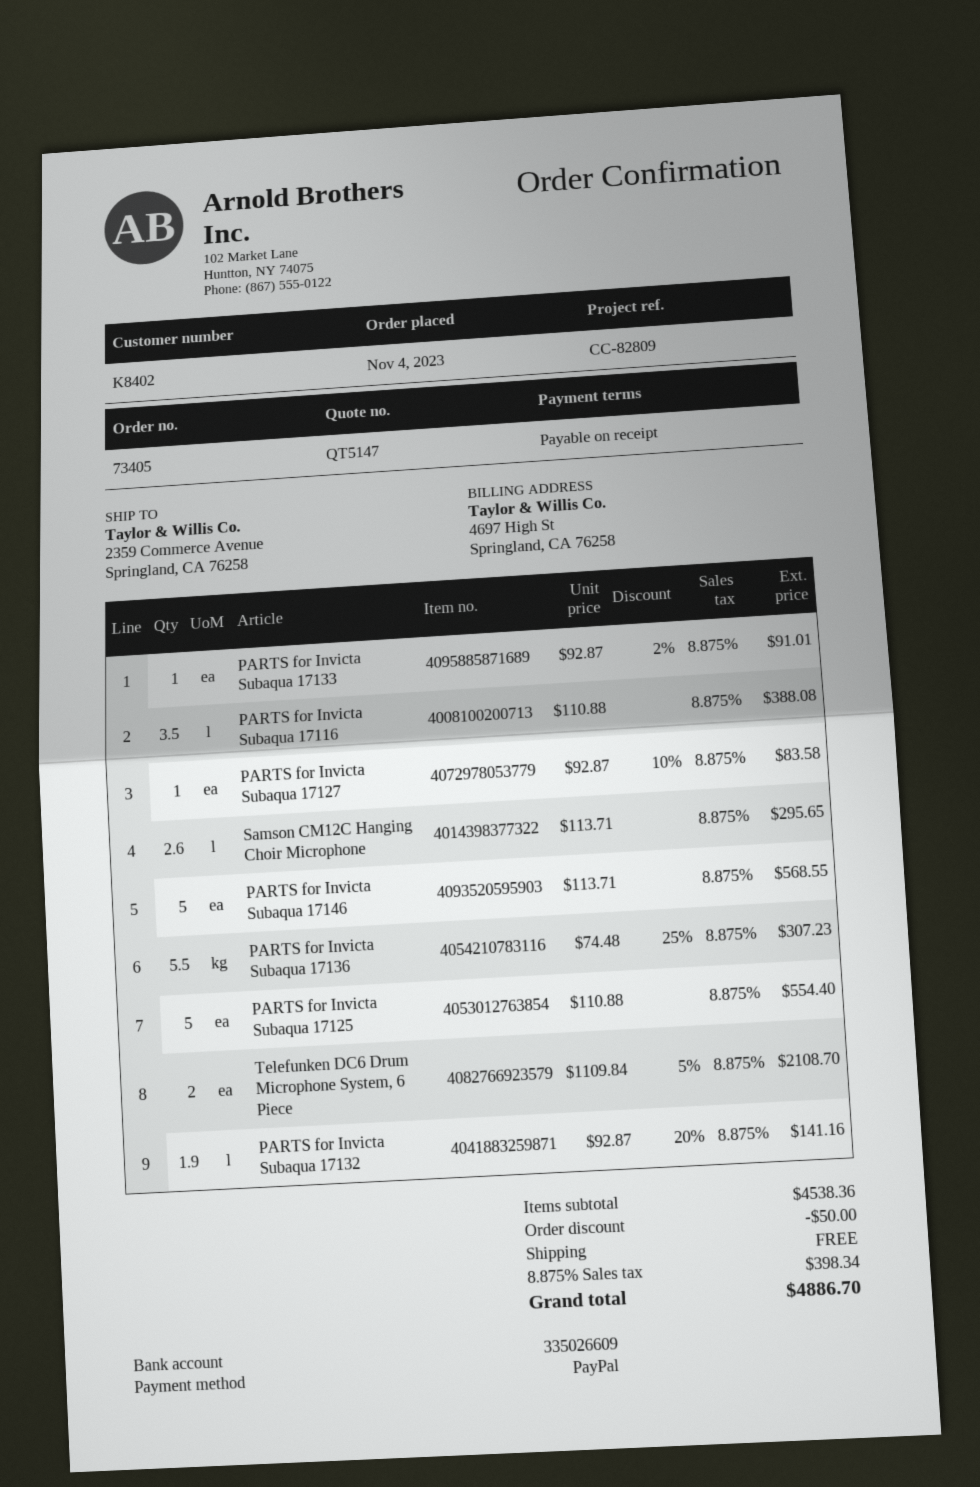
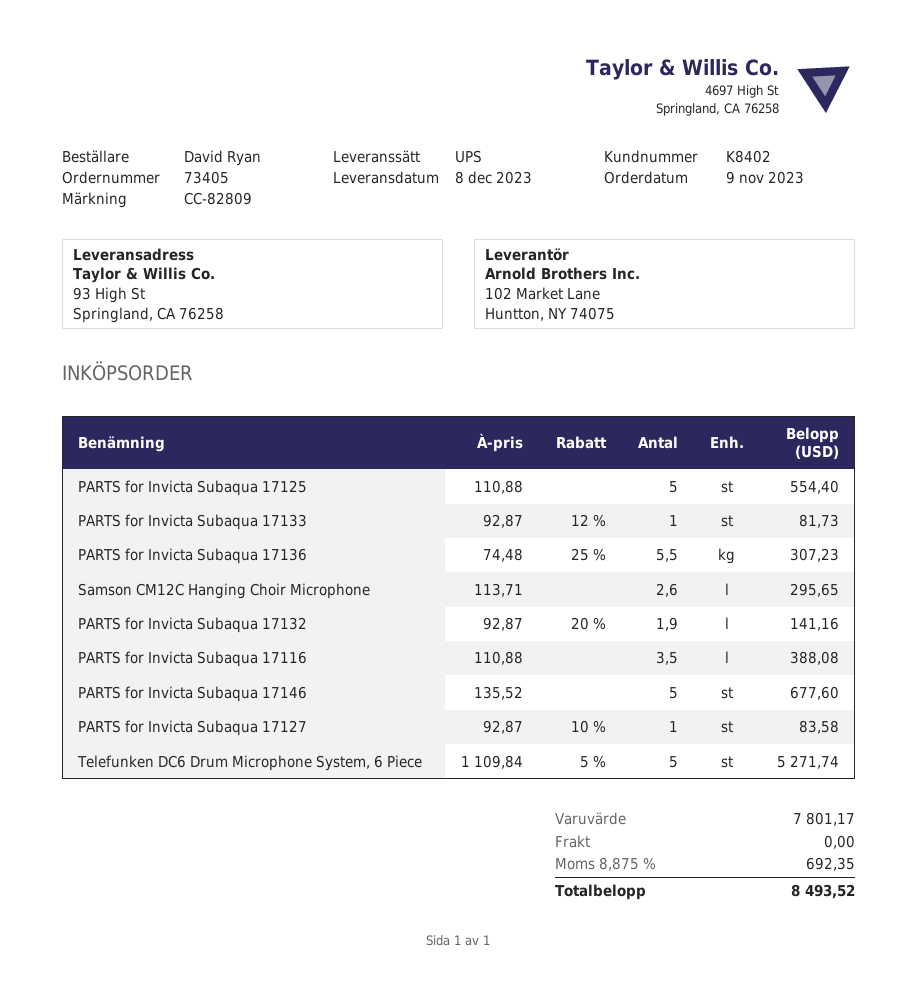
order date: 2023-11-04 -> 2023-11-09
ship to: 2359 Commerce Avenue, Springland, CA 76258 -> 93 High St, Springland, CA 76258
PARTS for Invicta Subaqua 17133: 1 x 92.87 - 2% = 91.01 -> 1 x 92.87 - 12% = 81.73
PARTS for Invicta Subaqua 17146: 5 x 113.71 = 568.55 -> 5 x 135.52 = 677.60
Telefunken DC6 Drum Microphone System, 6 Piece: 2 x 1109.84 - 5% = 2108.70 -> 5 x 1109.84 - 5% = 5271.74
subtotal: 4538.36 -> 7801.17
discount: 50.00 -> none
tax: 8.875% = 398.34 -> 8.875% = 692.35
total: 4886.70 -> 8493.52

